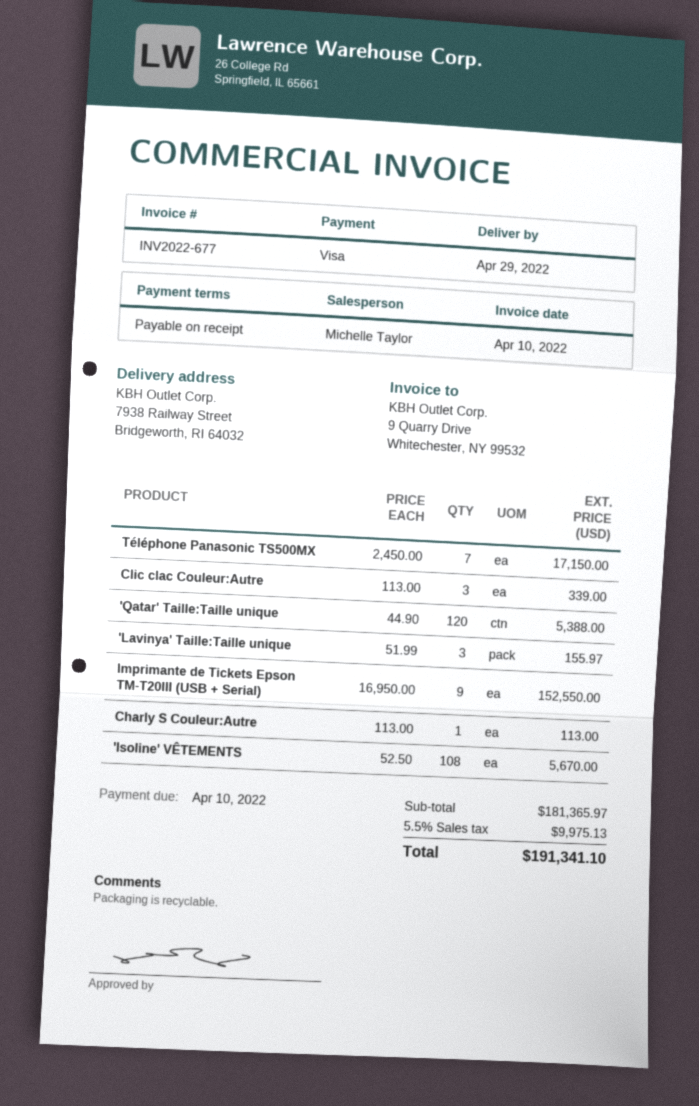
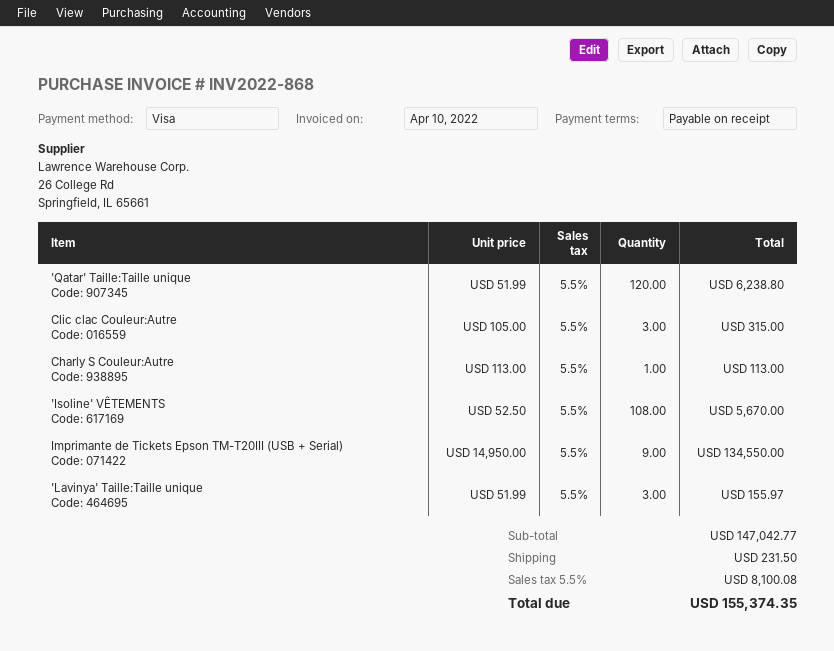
invoice number: INV2022-677 -> INV2022-868
Téléphone Panasonic TS500MX: 7 x 2450.00 = 17150.00 -> none
Clic clac Couleur:Autre: 3 x 113.00 = 339.00 -> 3 x 105.00 = 315.00
'Qatar' Taille:Taille unique: 120 x 44.90 = 5388.00 -> 120 x 51.99 = 6238.80
Imprimante de Tickets Epson TM-T20III (USB + Serial): 9 x 16950.00 = 152550.00 -> 9 x 14950.00 = 134550.00
subtotal: 181365.97 -> 147042.77
shipping: none -> 231.50
tax: 5.5% = 9975.13 -> 5.5% = 8100.08
total: 191341.10 -> 155374.35

